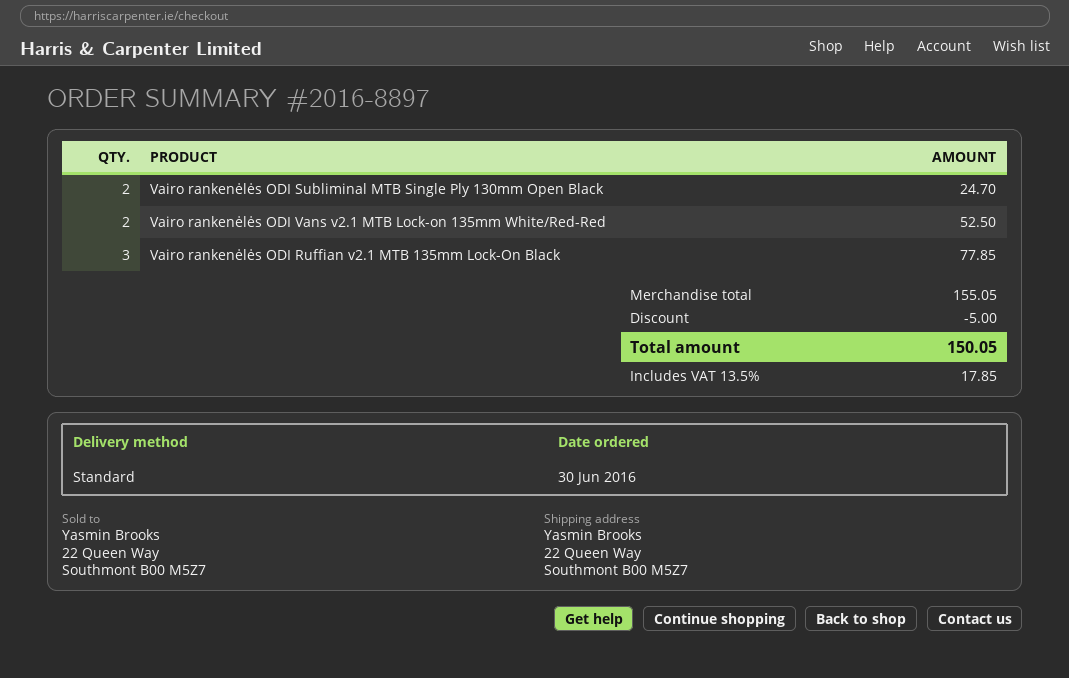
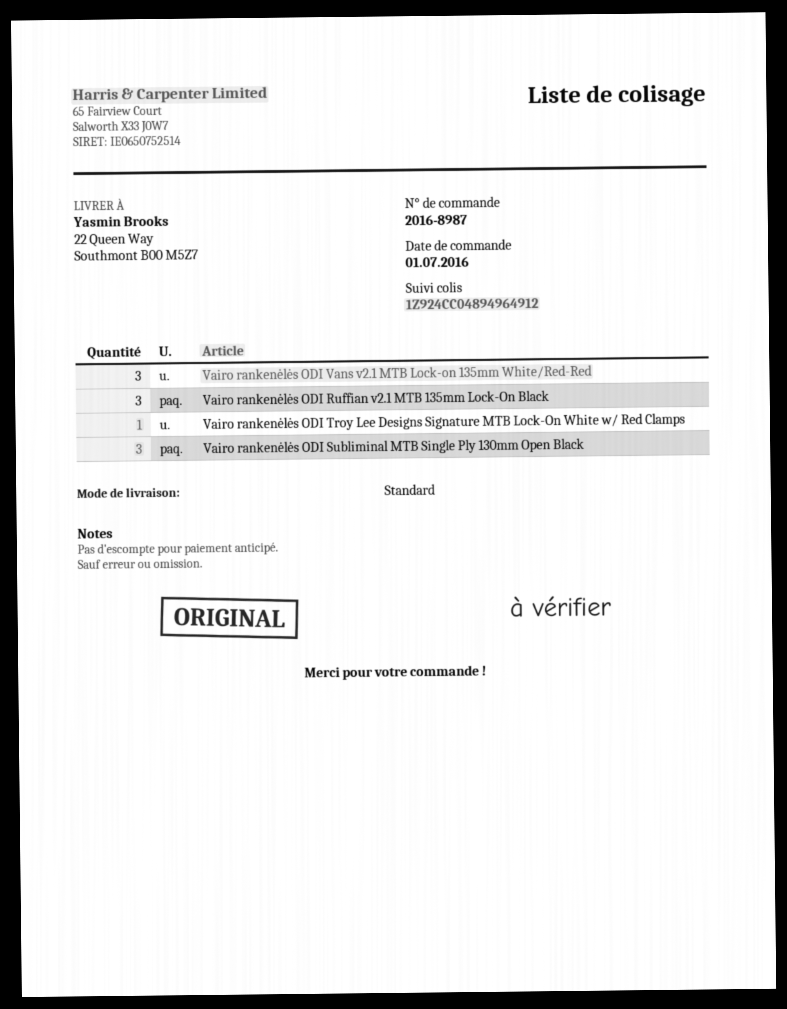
order number: 2016-8897 -> 2016-8987
order date: 2016-06-30 -> 2016-07-01
Vairo rankenėlės ODI Subliminal MTB Single Ply 130mm Open Black: 2 -> 3
Vairo rankenėlės ODI Vans v2.1 MTB Lock-on 135mm White/Red-Red: 2 -> 3
Vairo rankenėlės ODI Troy Lee Designs Signature MTB Lock-On White w/ Red Clamps: none -> 1

